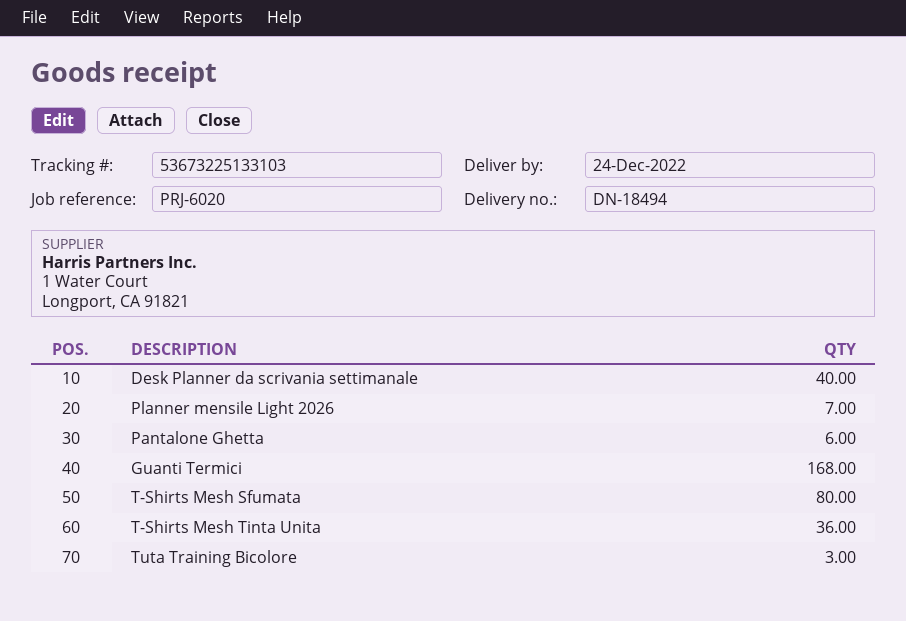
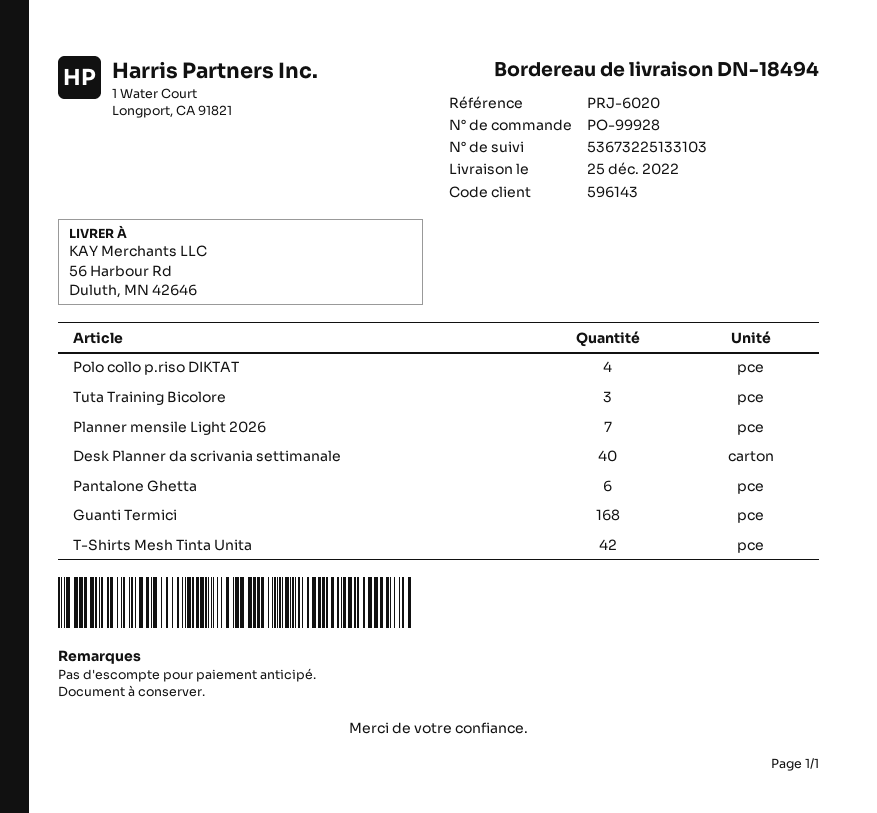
delivery date: 2022-12-24 -> 2022-12-25
T-Shirts Mesh Sfumata: 80 -> none
T-Shirts Mesh Tinta Unita: 36 -> 42
Polo collo p.riso DIKTAT: none -> 4

